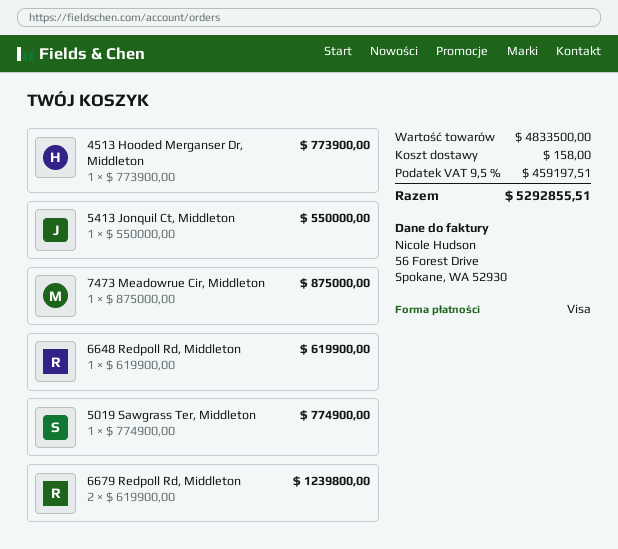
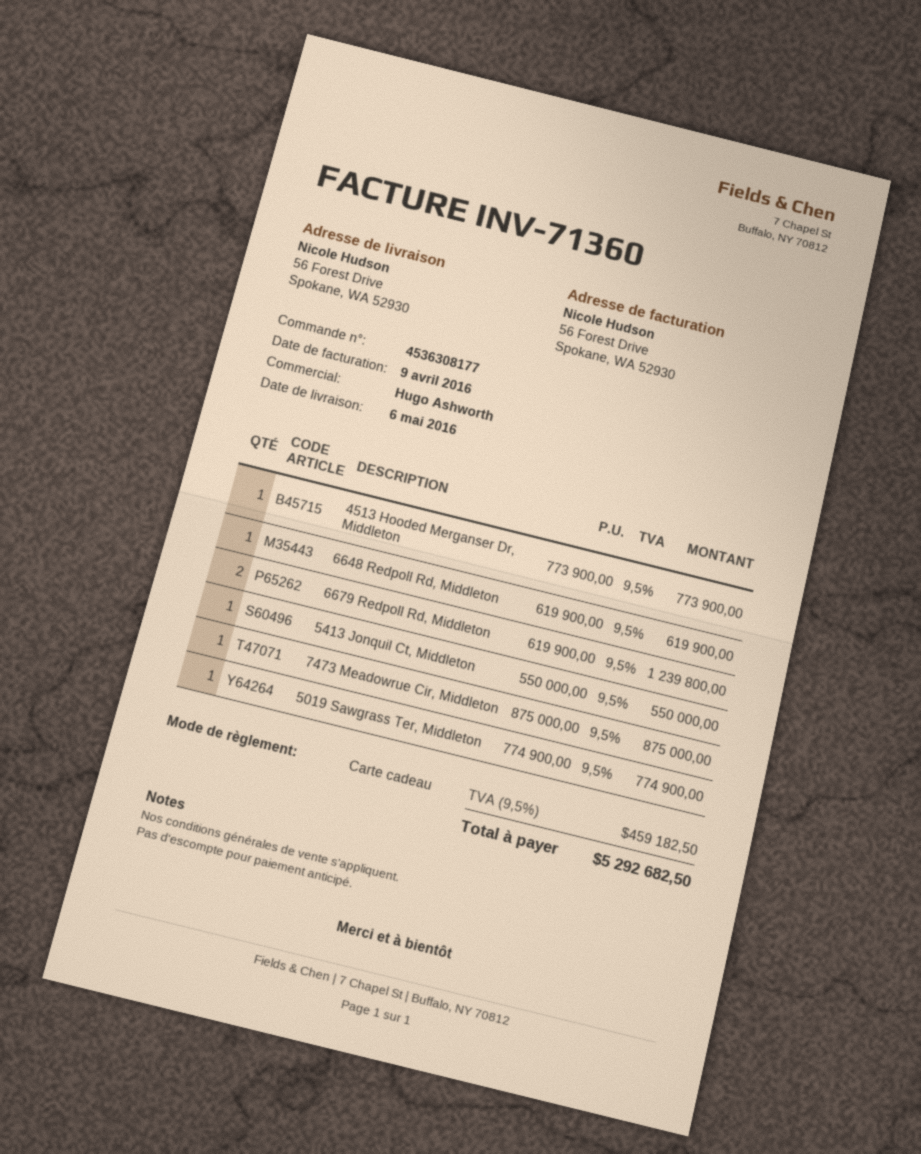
payment method: Visa -> gift card
shipping: 158.00 -> none
tax: 9.5% = 459197.51 -> 9.5% = 459182.50
total: 5292855.51 -> 5292682.50

